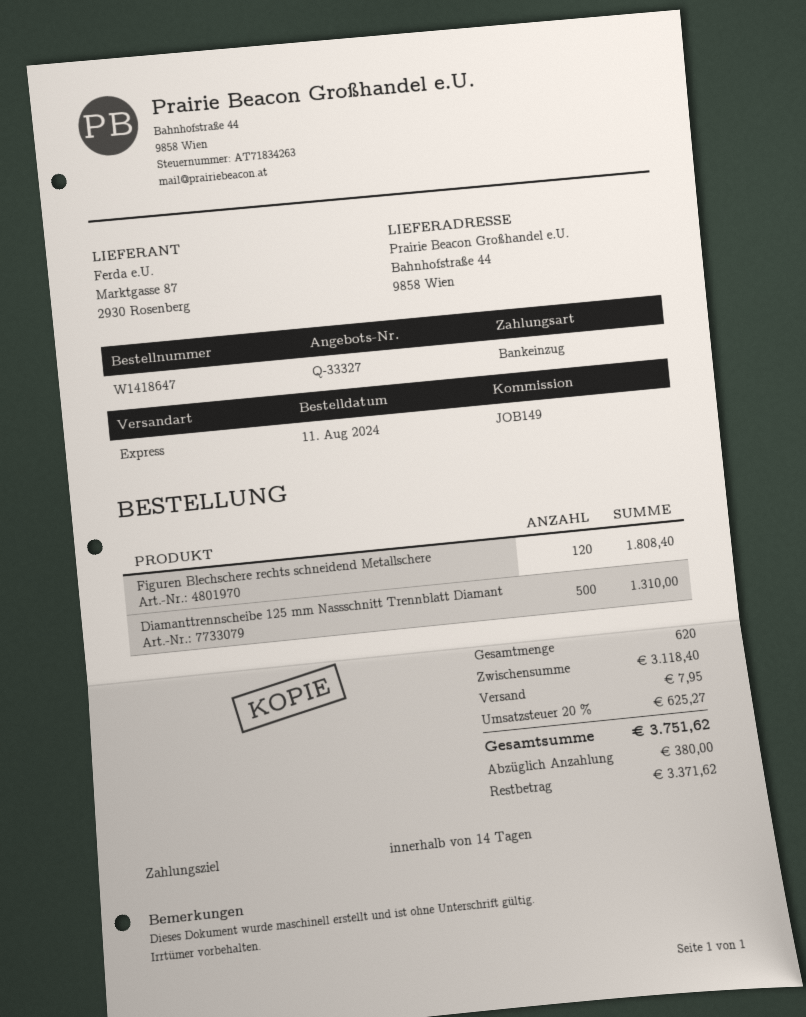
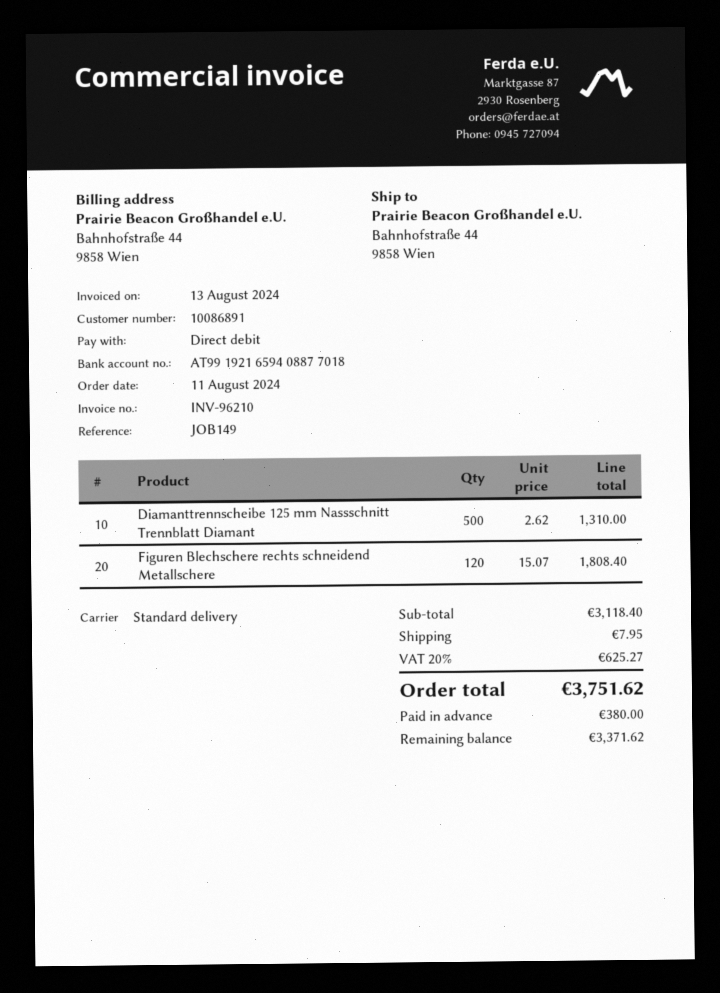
shipping method: express -> standard

